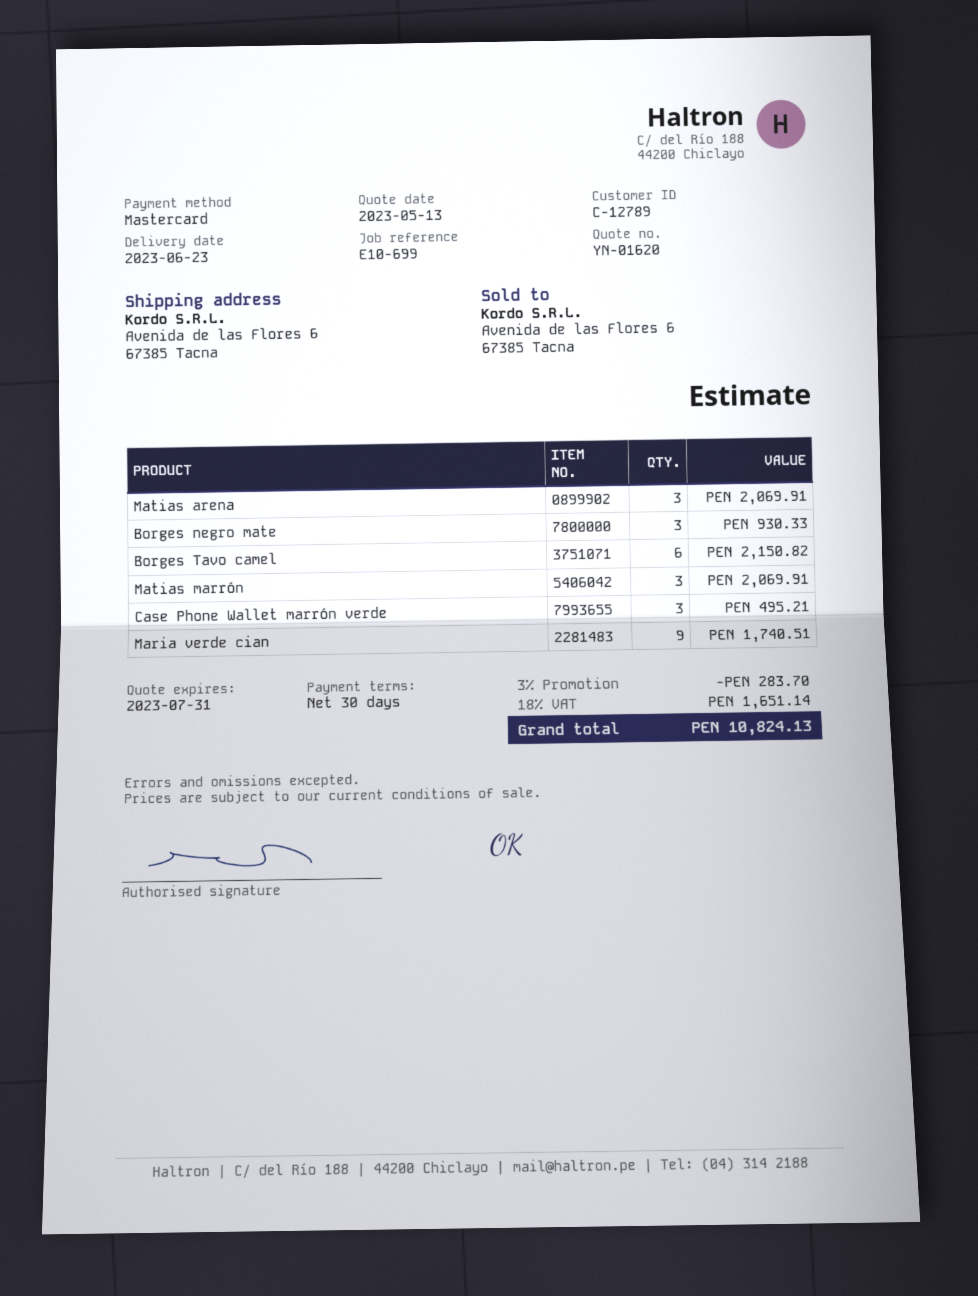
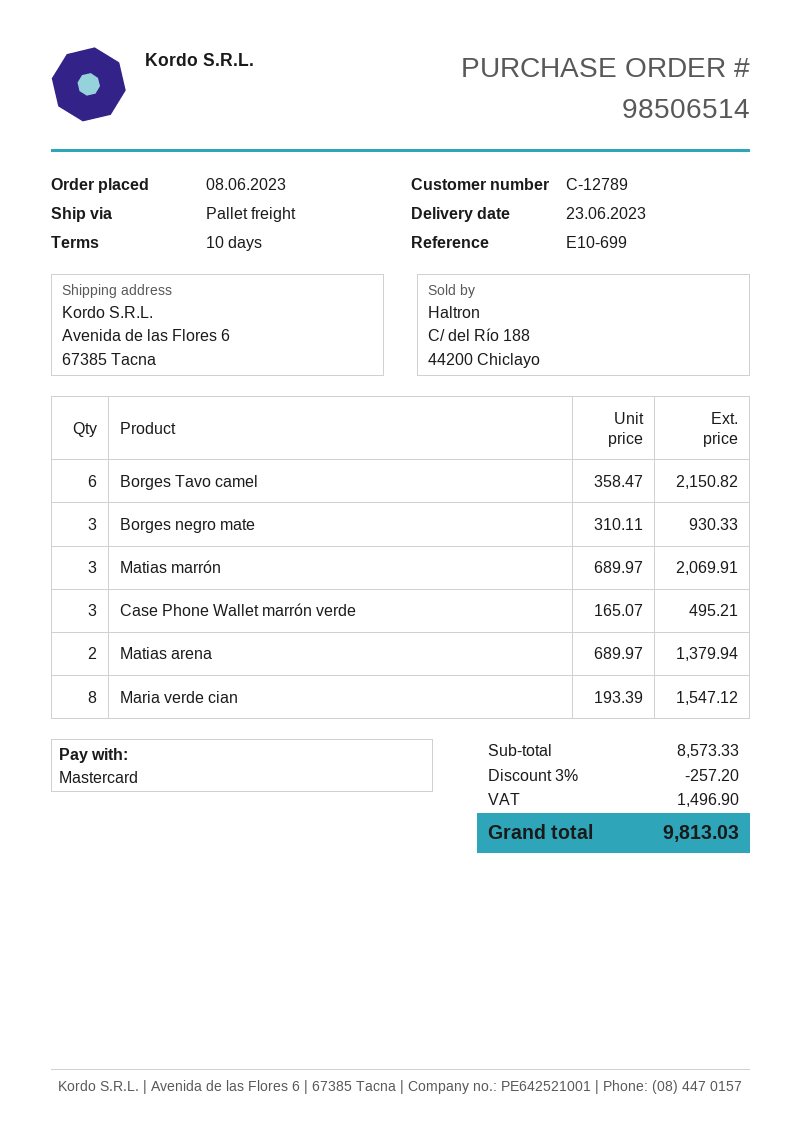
payment terms: 30 days -> 10 days
Matias arena: 3 for 2069.91 -> 2 for 1379.94
Maria verde cian: 9 for 1740.51 -> 8 for 1547.12
discount: 3% = 283.70 -> 3% = 257.20
tax: 1651.14 -> 1496.90
total: 10824.13 -> 9813.03

